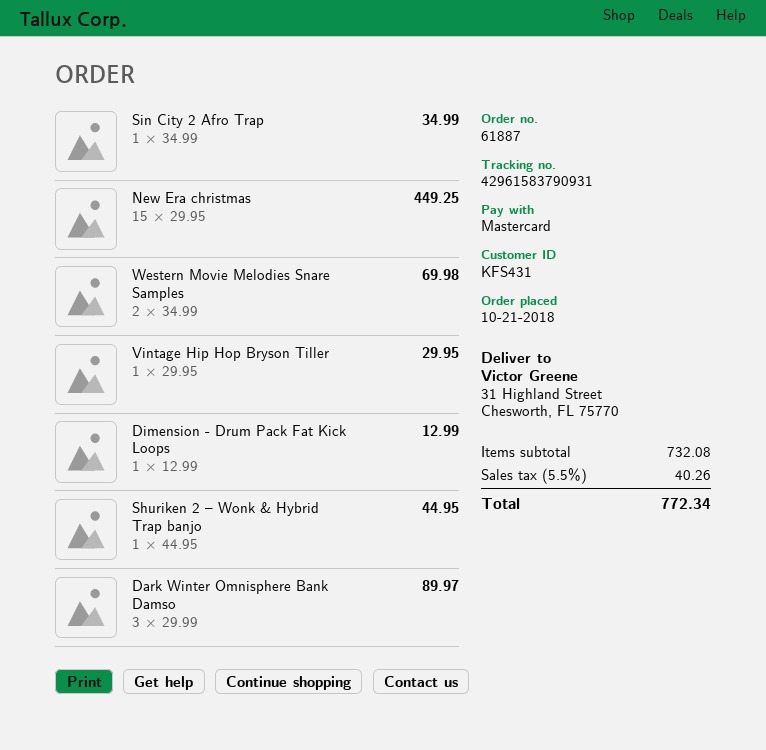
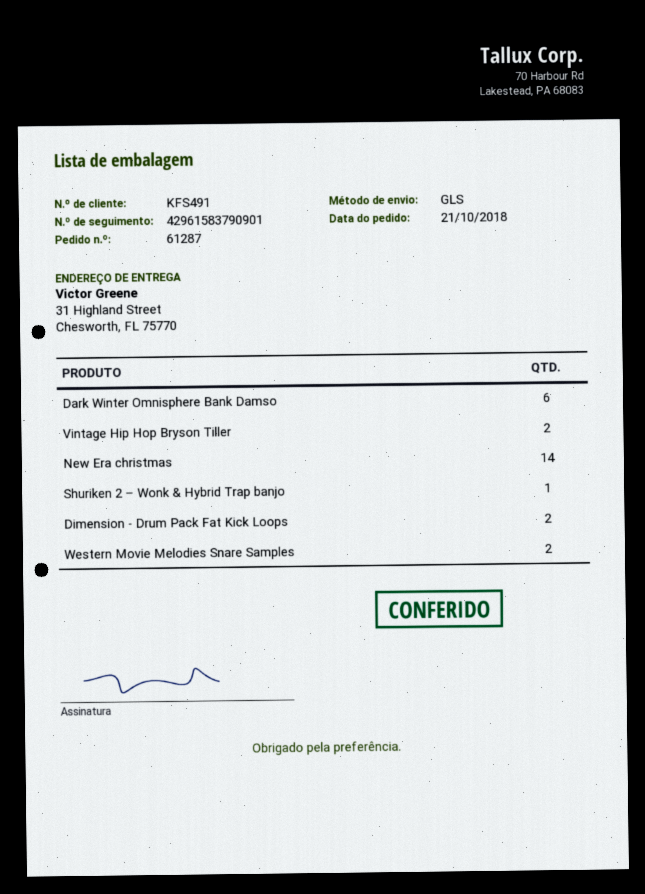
order number: 61887 -> 61287
customer number: KFS431 -> KFS491
tracking number: 42961583790931 -> 42961583790901
Sin City 2 Afro Trap: 1 -> none
New Era christmas: 15 -> 14
Vintage Hip Hop Bryson Tiller: 1 -> 2
Dimension - Drum Pack Fat Kick Loops: 1 -> 2
Dark Winter Omnisphere Bank Damso: 3 -> 6

